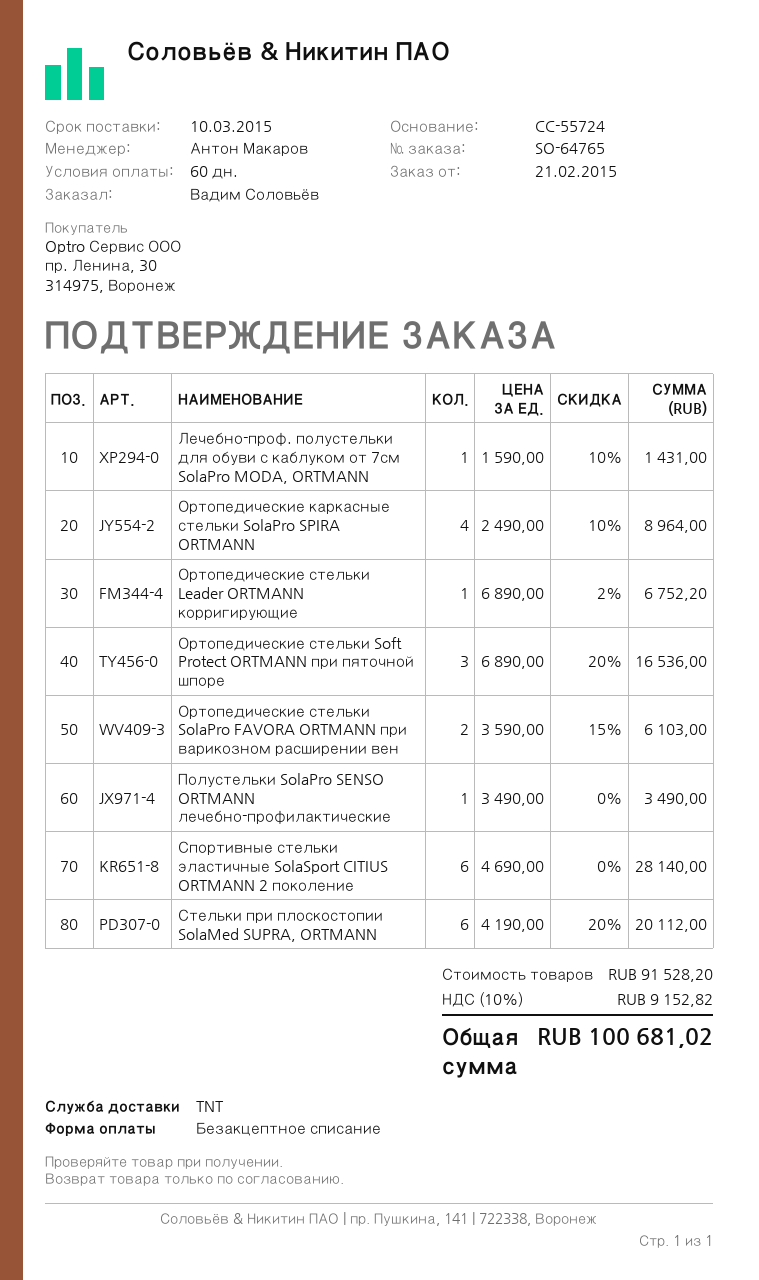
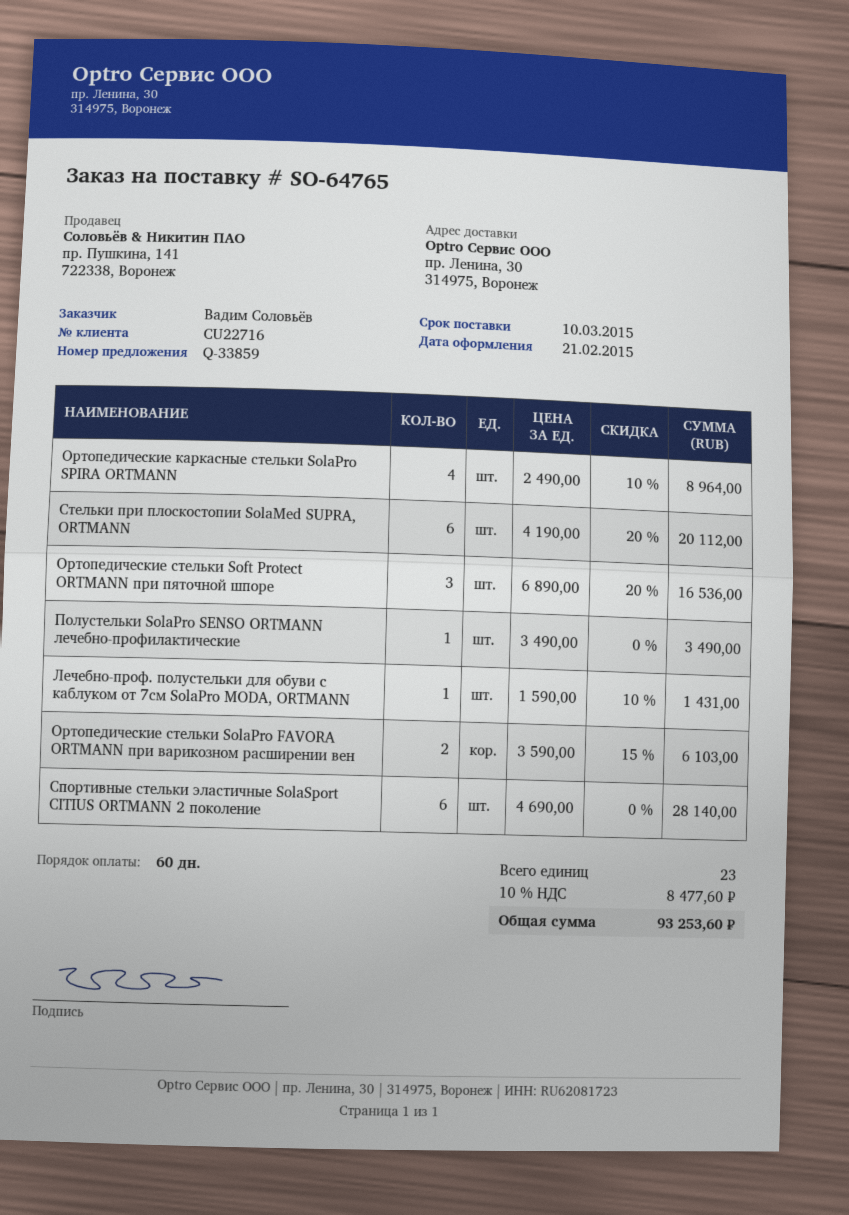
Ортопедические стельки Leader ORTMANN корригирующие: 1 x 6890.00 - 2% = 6752.20 -> none
tax: 10% = 9152.82 -> 10% = 8477.60
total: 100681.02 -> 93253.60

